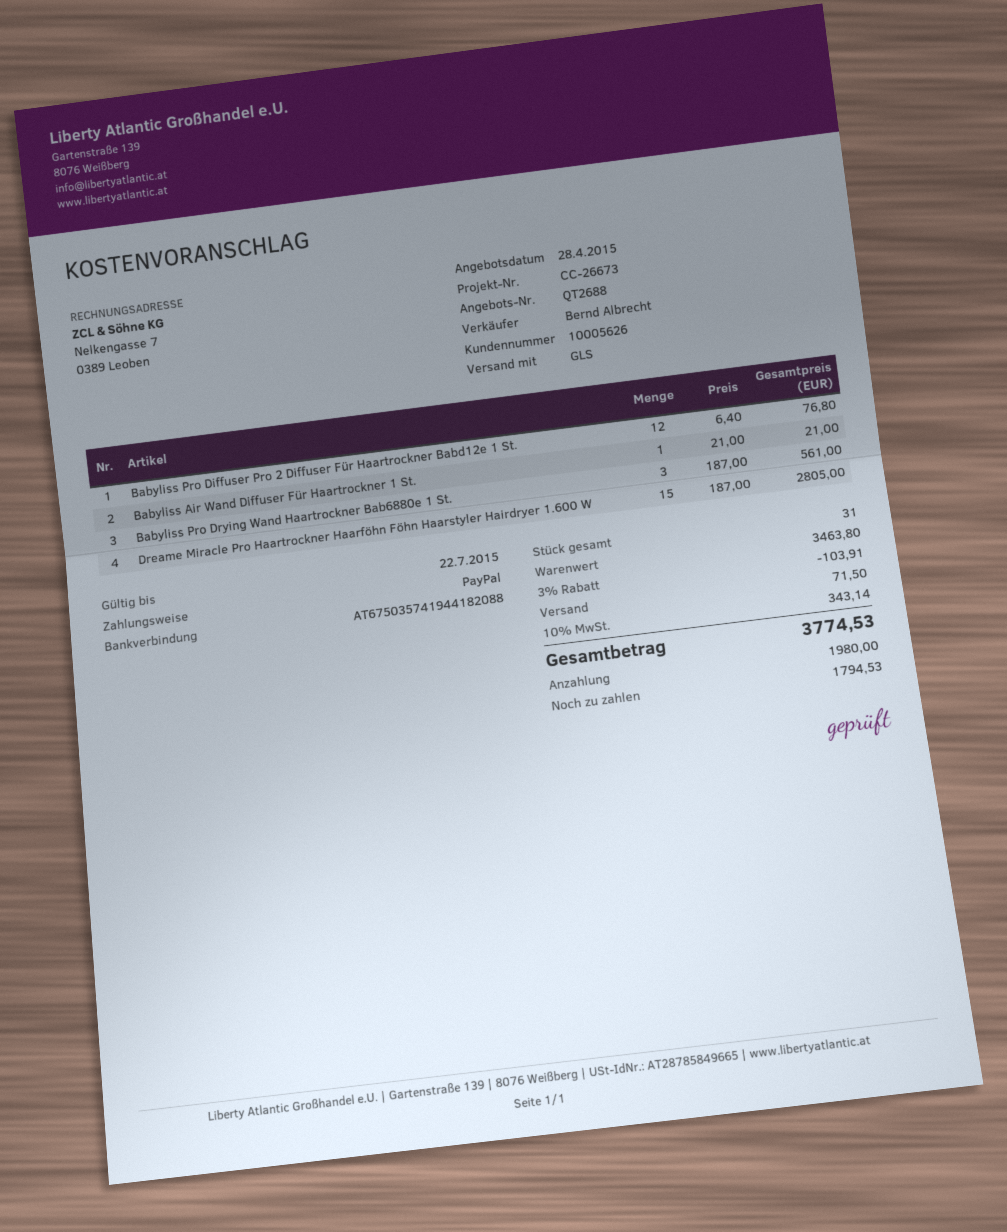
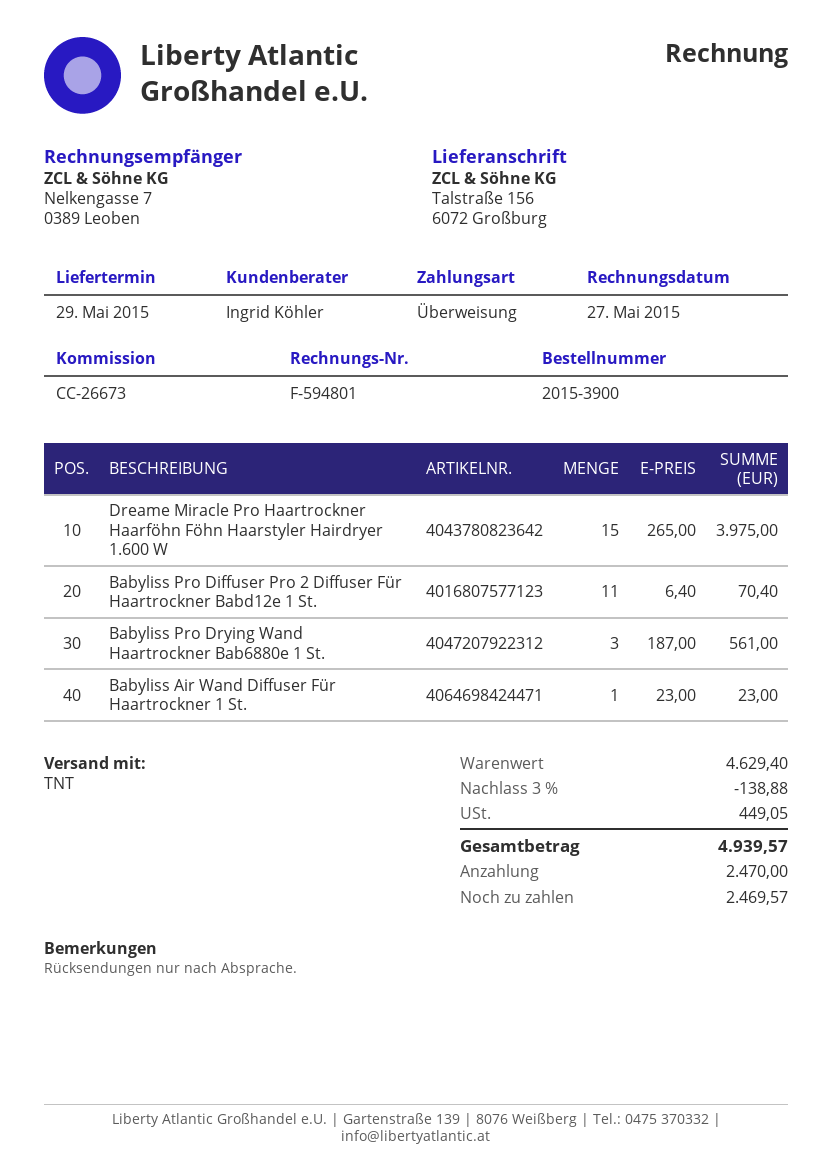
sales rep: Bernd Albrecht -> Ingrid Köhler
payment method: PayPal -> bank transfer
shipping method: GLS -> TNT
Babyliss Pro Diffuser Pro 2 Diffuser Für Haartrockner Babd12e 1 St.: 12 x 6.40 = 76.80 -> 11 x 6.40 = 70.40
Babyliss Air Wand Diffuser Für Haartrockner 1 St.: 1 x 21.00 = 21.00 -> 1 x 23.00 = 23.00
Dreame Miracle Pro Haartrockner Haarföhn Föhn Haarstyler Hairdryer 1.600 W: 15 x 187.00 = 2805.00 -> 15 x 265.00 = 3975.00
subtotal: 3463.80 -> 4629.40
discount: 3% = 103.91 -> 3% = 138.88
shipping: 71.50 -> none
tax: 343.14 -> 449.05
total: 3774.53 -> 4939.57
deposit: 1980.00 -> 2470.00
balance: 1794.53 -> 2469.57

